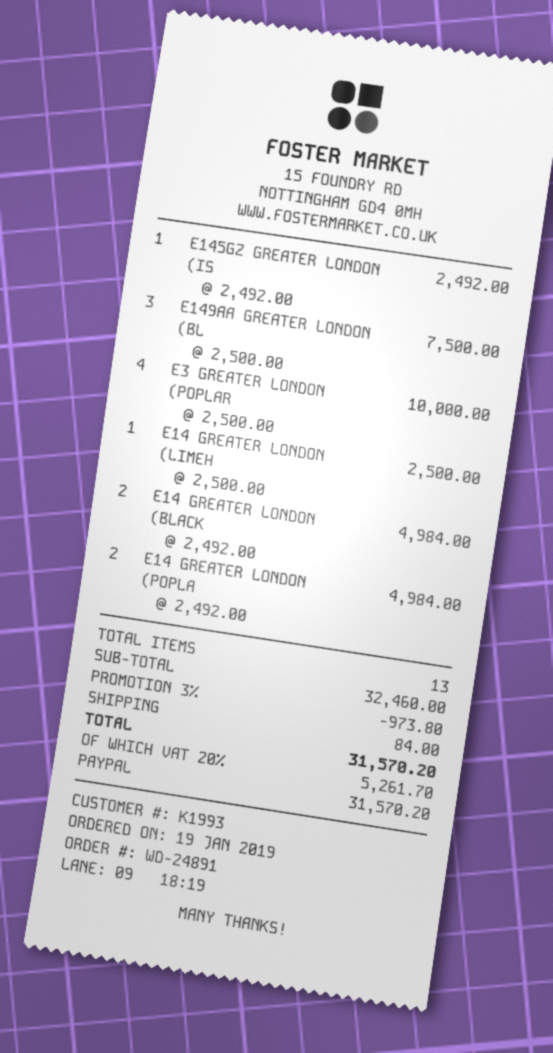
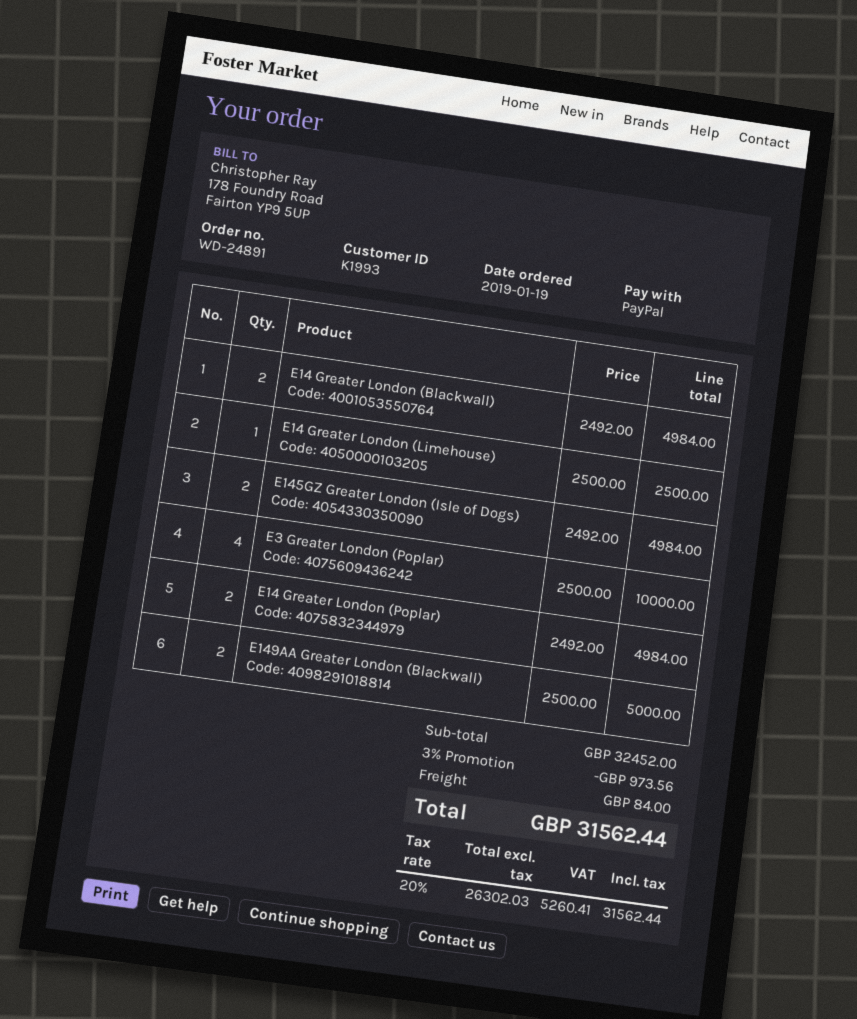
E145GZ GREATER LONDON (IS: 1 x 2492.00 = 2492.00 -> 2 x 2492.00 = 4984.00
E149AA GREATER LONDON (BL: 3 x 2500.00 = 7500.00 -> 2 x 2500.00 = 5000.00
subtotal: 32460.00 -> 32452.00
discount: 3% = 973.80 -> 3% = 973.56
tax: 20% = 5261.70 -> 20% = 5260.41
total: 31570.20 -> 31562.44

